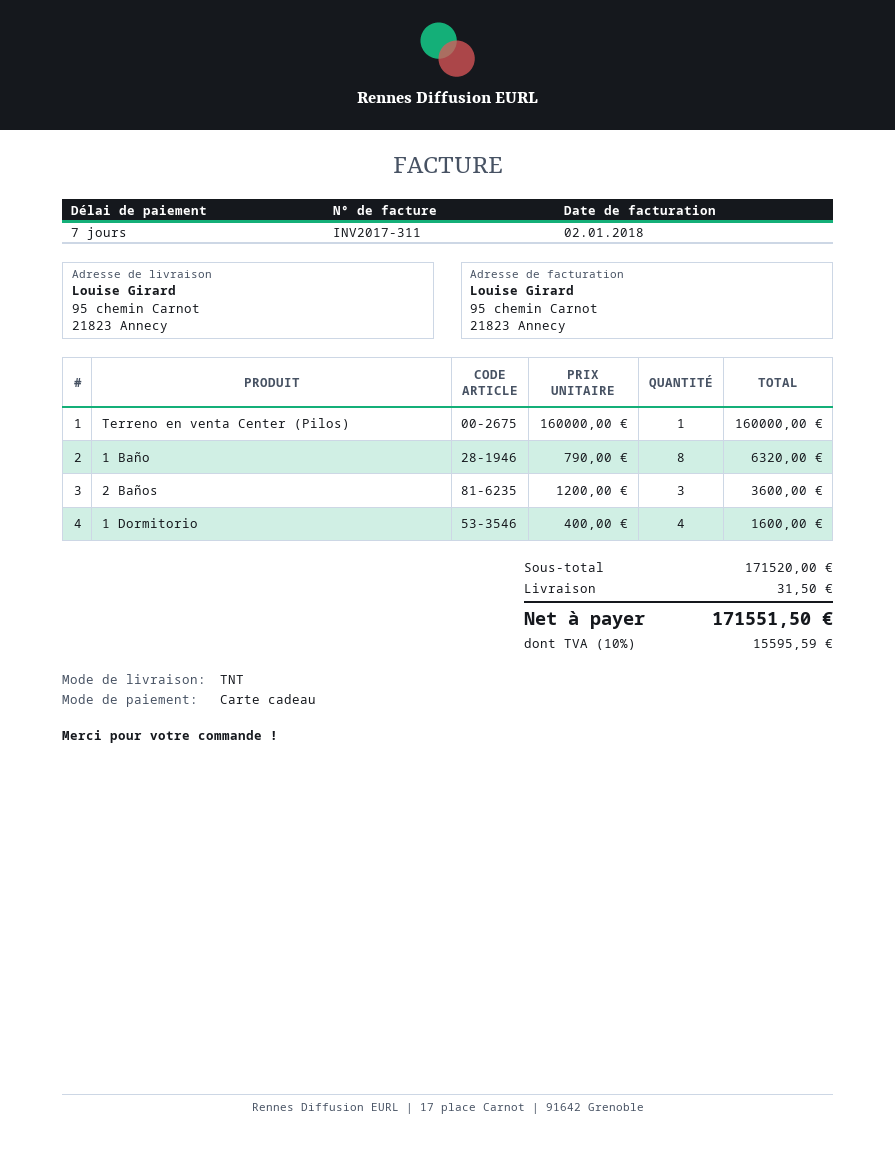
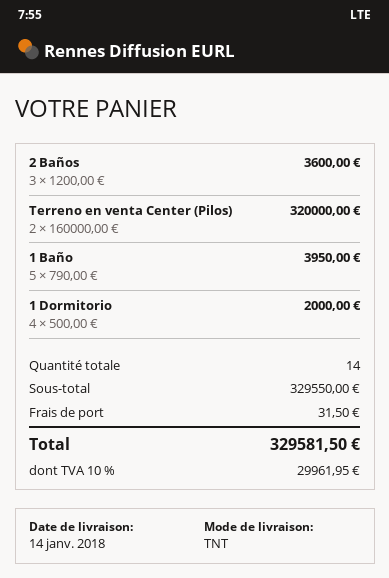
Terreno en venta Center (Pilos): 1 x 160000.00 = 160000.00 -> 2 x 160000.00 = 320000.00
1 Baño: 8 x 790.00 = 6320.00 -> 5 x 790.00 = 3950.00
1 Dormitorio: 4 x 400.00 = 1600.00 -> 4 x 500.00 = 2000.00
subtotal: 171520.00 -> 329550.00
tax: 10% = 15595.59 -> 10% = 29961.95
total: 171551.50 -> 329581.50

